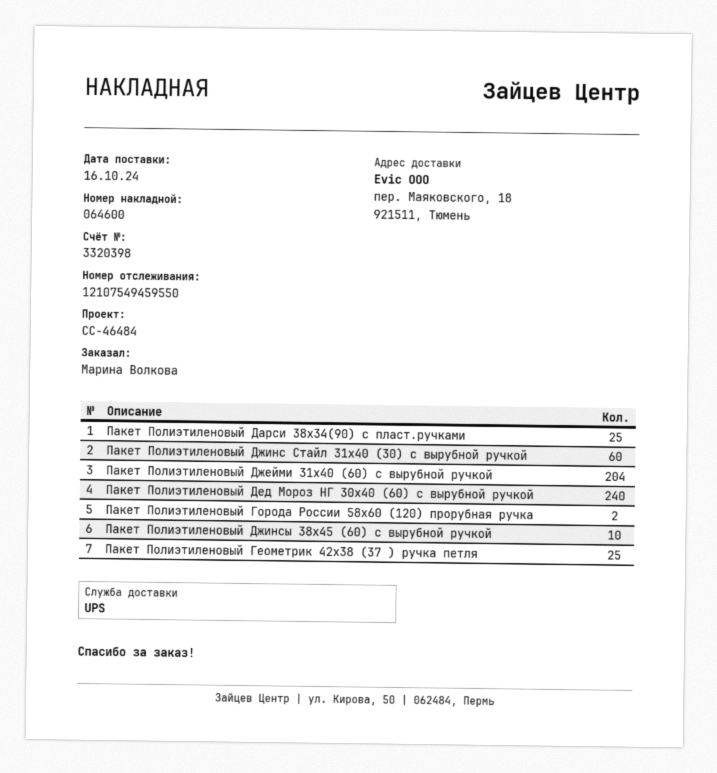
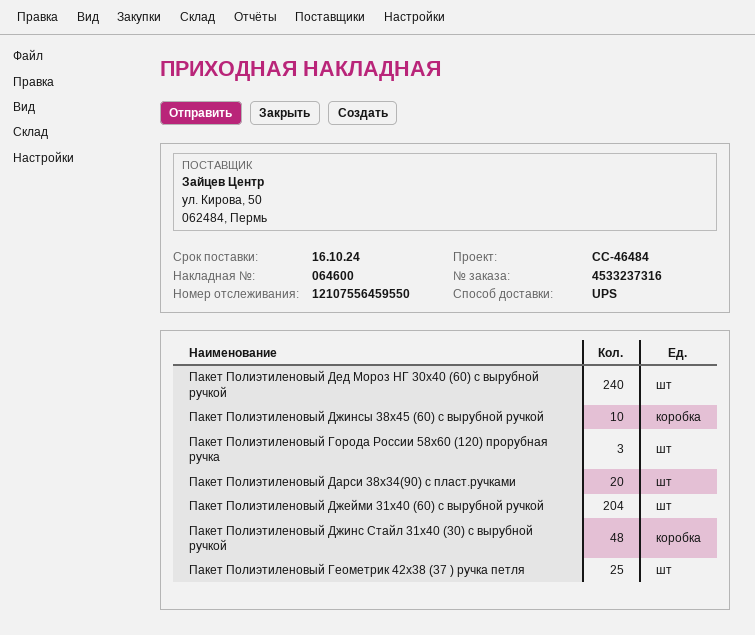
tracking number: 12107549459550 -> 12107556459550
Пакет Полиэтиленовый Дарси 38х34(90) с пласт.ручками: 25 -> 20
Пакет Полиэтиленовый Джинс Стайл 31х40 (30) с вырубной ручкой: 60 -> 48
Пакет Полиэтиленовый Города России 58х60 (120) прорубная ручка: 2 -> 3

